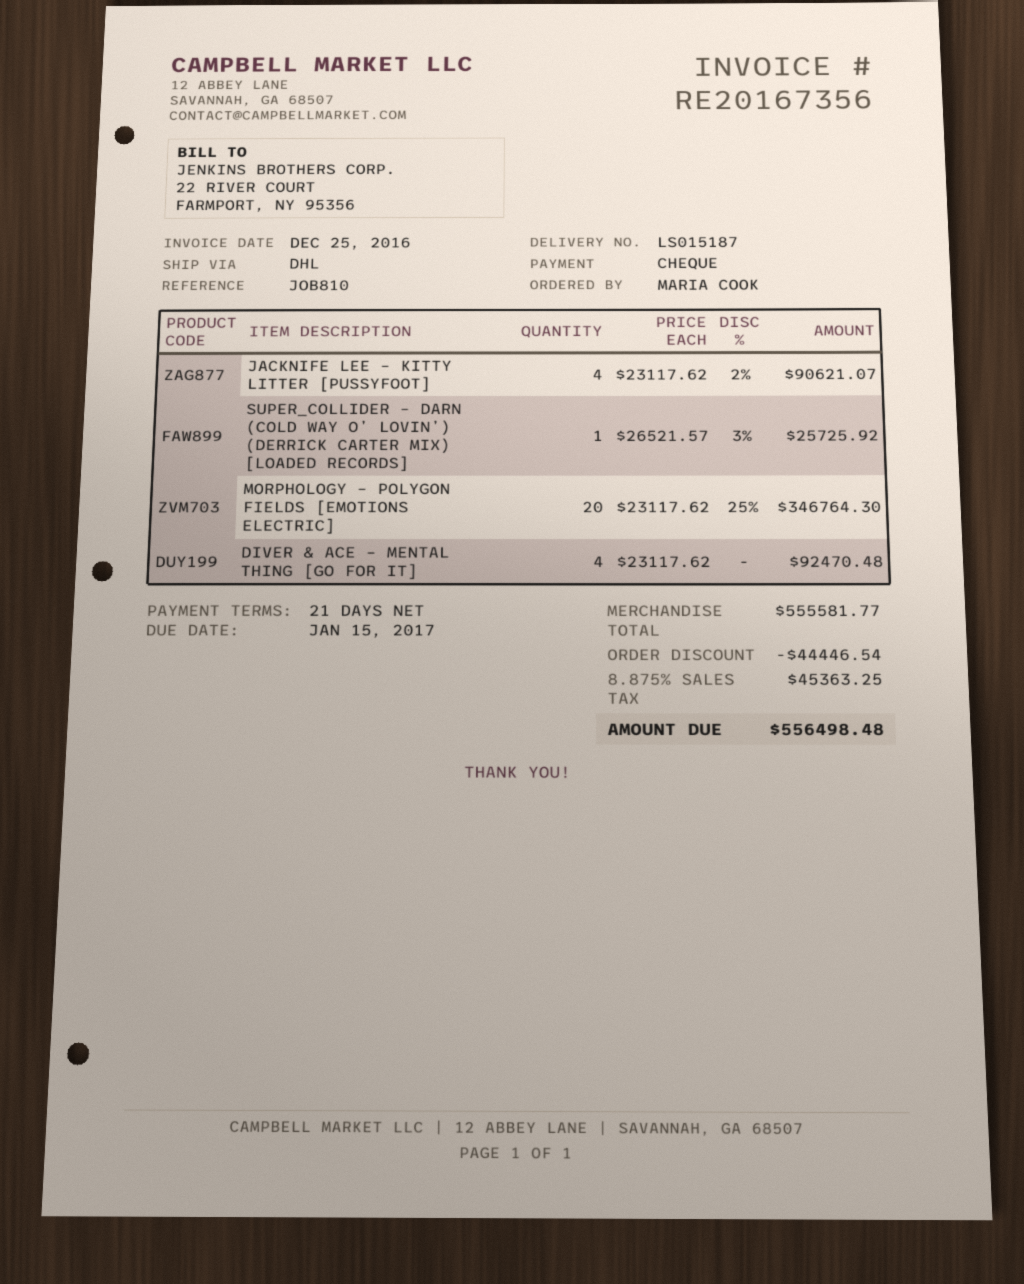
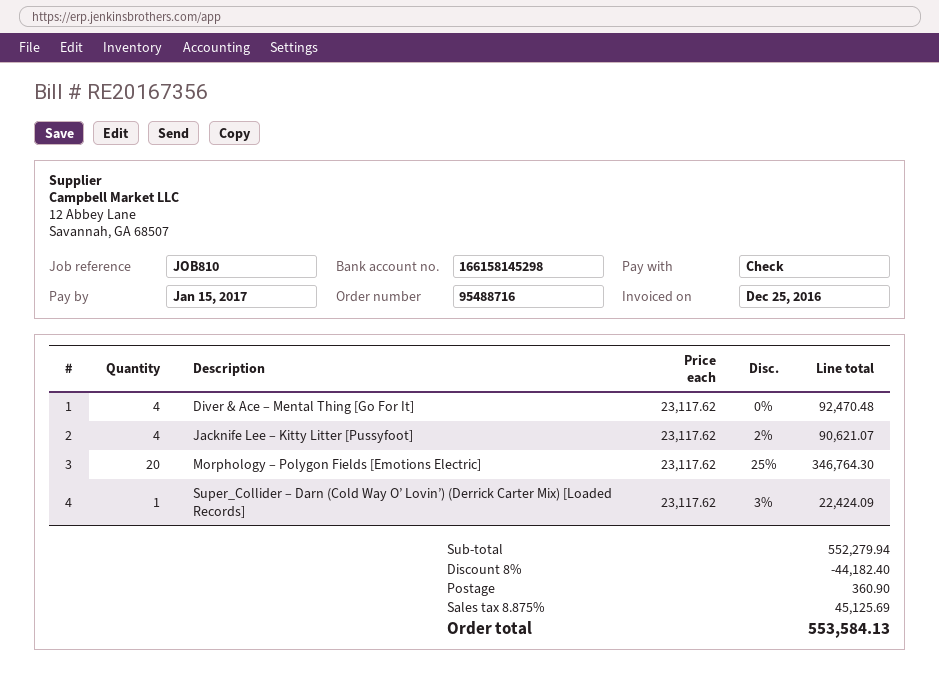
SUPER_COLLIDER – DARN (COLD WAY O’ LOVIN’) (DERRICK CARTER MIX) [LOADED RECORDS]: 1 x 26521.57 - 3% = 25725.92 -> 1 x 23117.62 - 3% = 22424.09
subtotal: 555581.77 -> 552279.94
discount: 44446.54 -> 44182.40
shipping: none -> 360.90
tax: 8.875% = 45363.25 -> 8.875% = 45125.69
total: 556498.48 -> 553584.13

